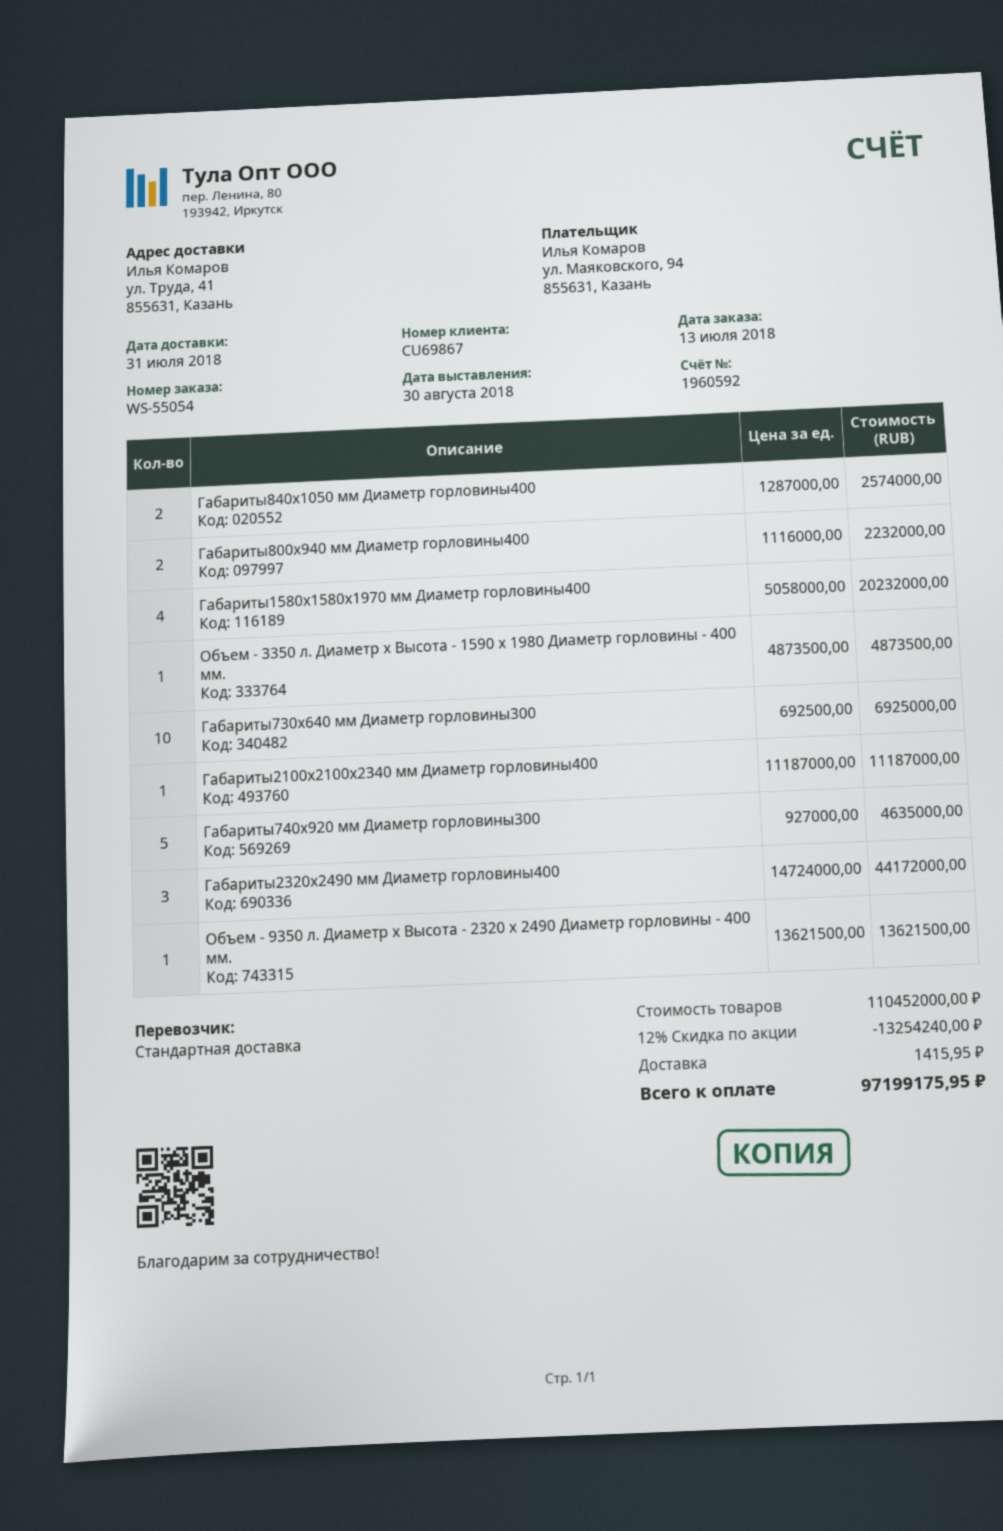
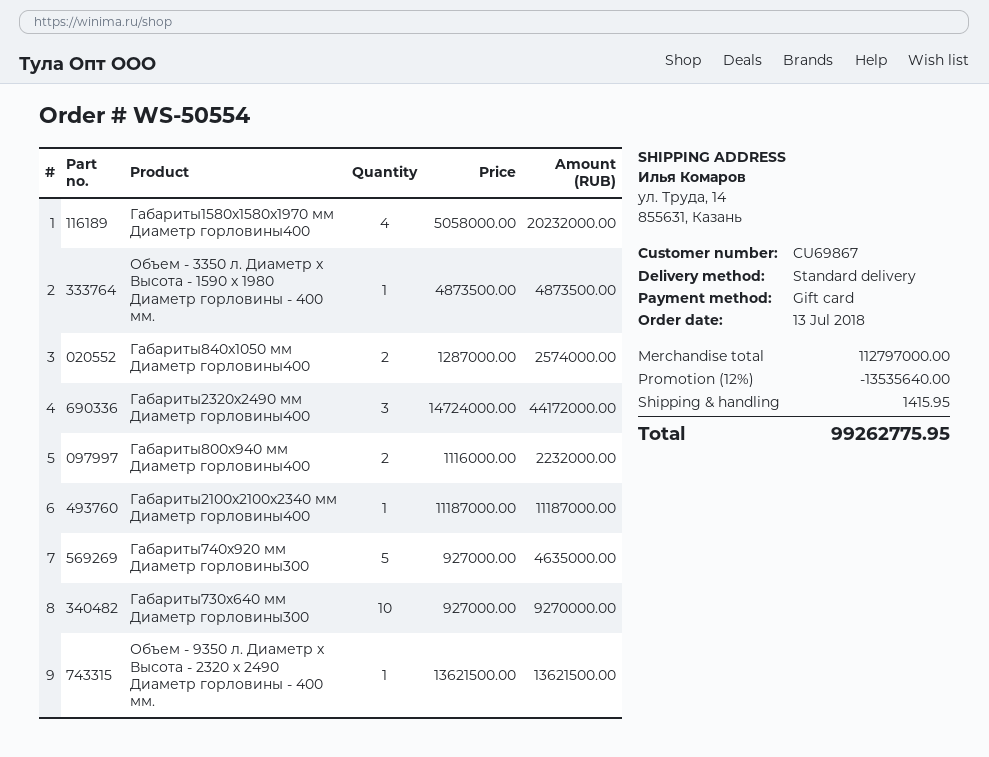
order number: WS-55054 -> WS-50554
ship to: ул. Труда, 41, 855631, Казань -> ул. Труда, 14, 855631, Казань
Габариты730х640 мм Диаметр горловины300: 10 x 692500.00 = 6925000.00 -> 10 x 927000.00 = 9270000.00
subtotal: 110452000.00 -> 112797000.00
discount: 12% = 13254240.00 -> 12% = 13535640.00
total: 97199175.95 -> 99262775.95

